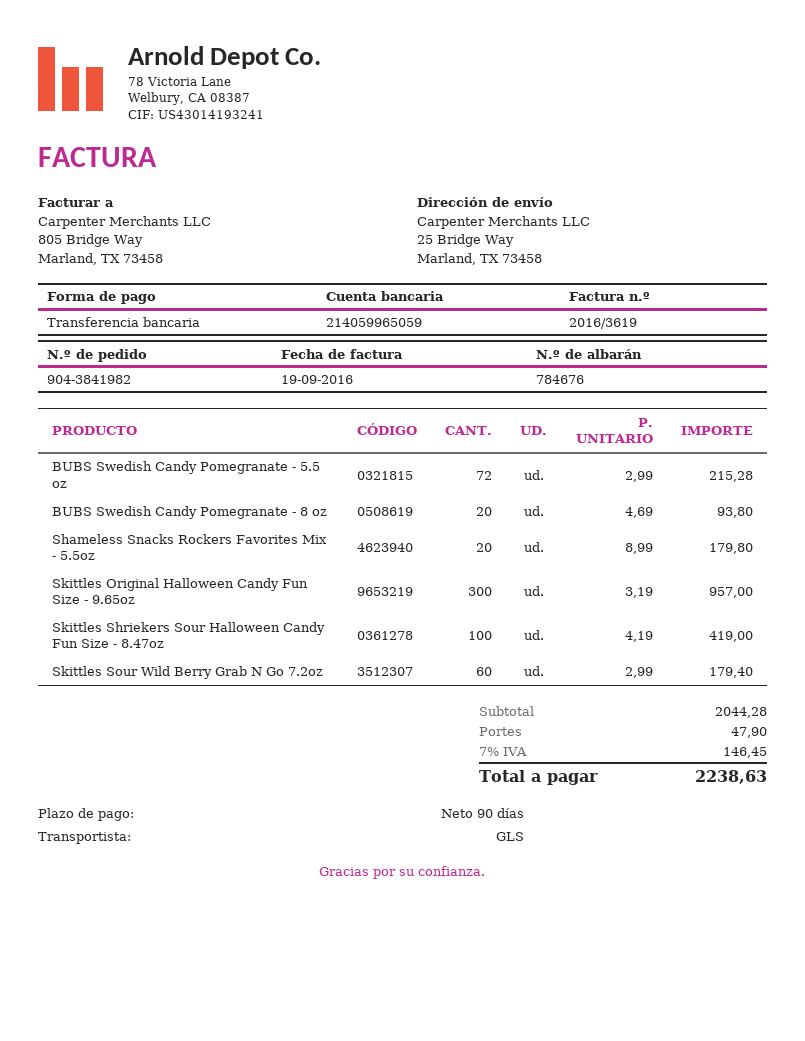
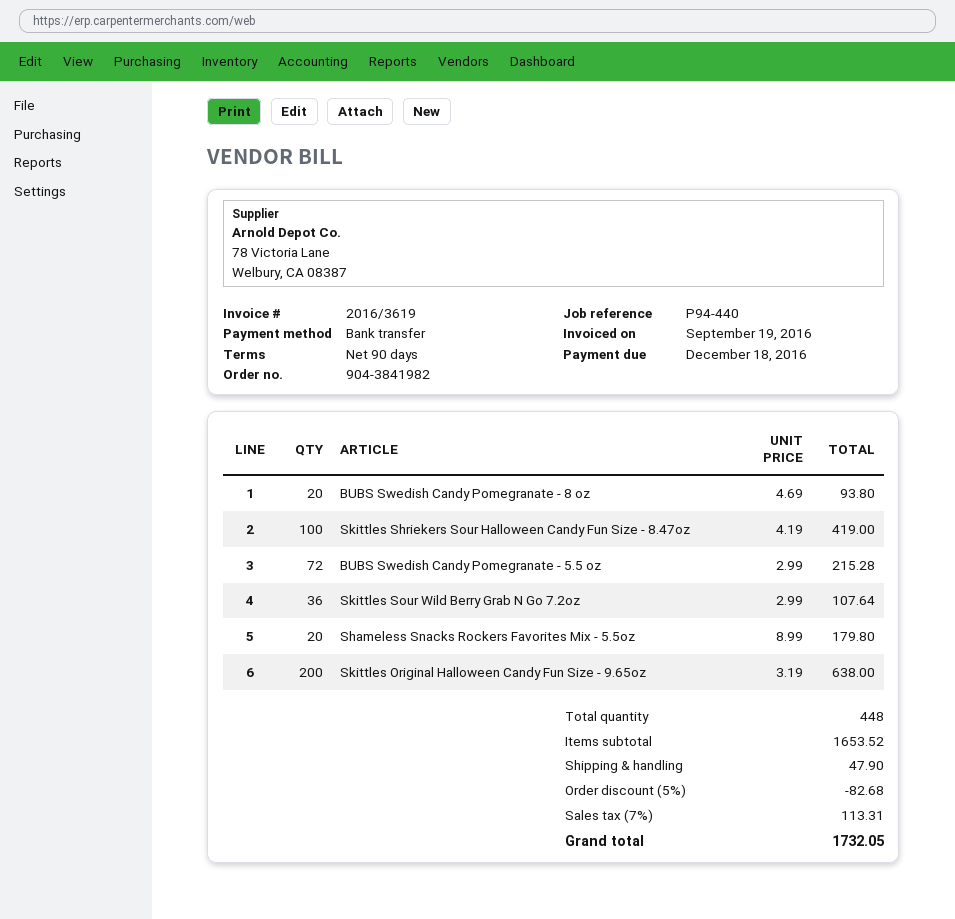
Skittles Original Halloween Candy Fun Size - 9.65oz: 300 x 3.19 = 957.00 -> 200 x 3.19 = 638.00
Skittles Sour Wild Berry Grab N Go 7.2oz: 60 x 2.99 = 179.40 -> 36 x 2.99 = 107.64
subtotal: 2044.28 -> 1653.52
discount: none -> 5% = 82.68
tax: 7% = 146.45 -> 7% = 113.31
total: 2238.63 -> 1732.05

